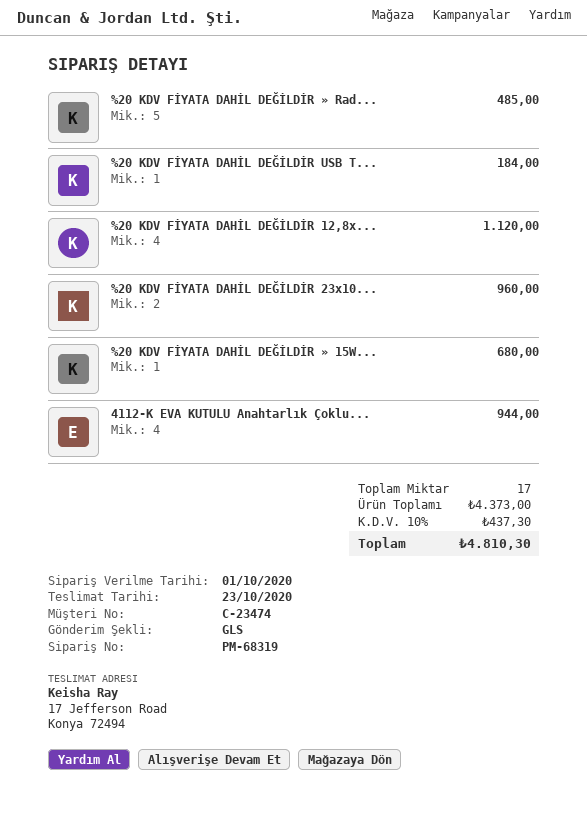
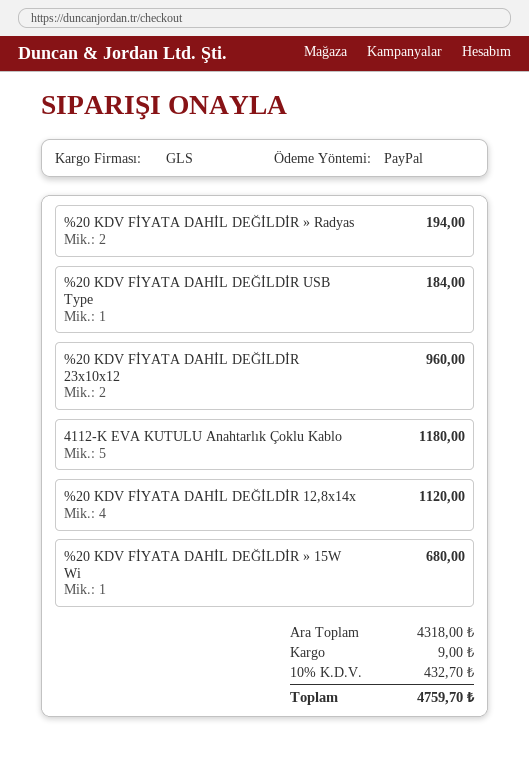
%20 KDV FİYATA DAHİL DEĞİLDİR » Rad...: 5 for 485.00 -> 2 for 194.00
4112-K EVA KUTULU Anahtarlık Çoklu...: 4 for 944.00 -> 5 for 1180.00
subtotal: 4373.00 -> 4318.00
shipping: none -> 9.00
tax: 10% = 437.30 -> 10% = 432.70
total: 4810.30 -> 4759.70

